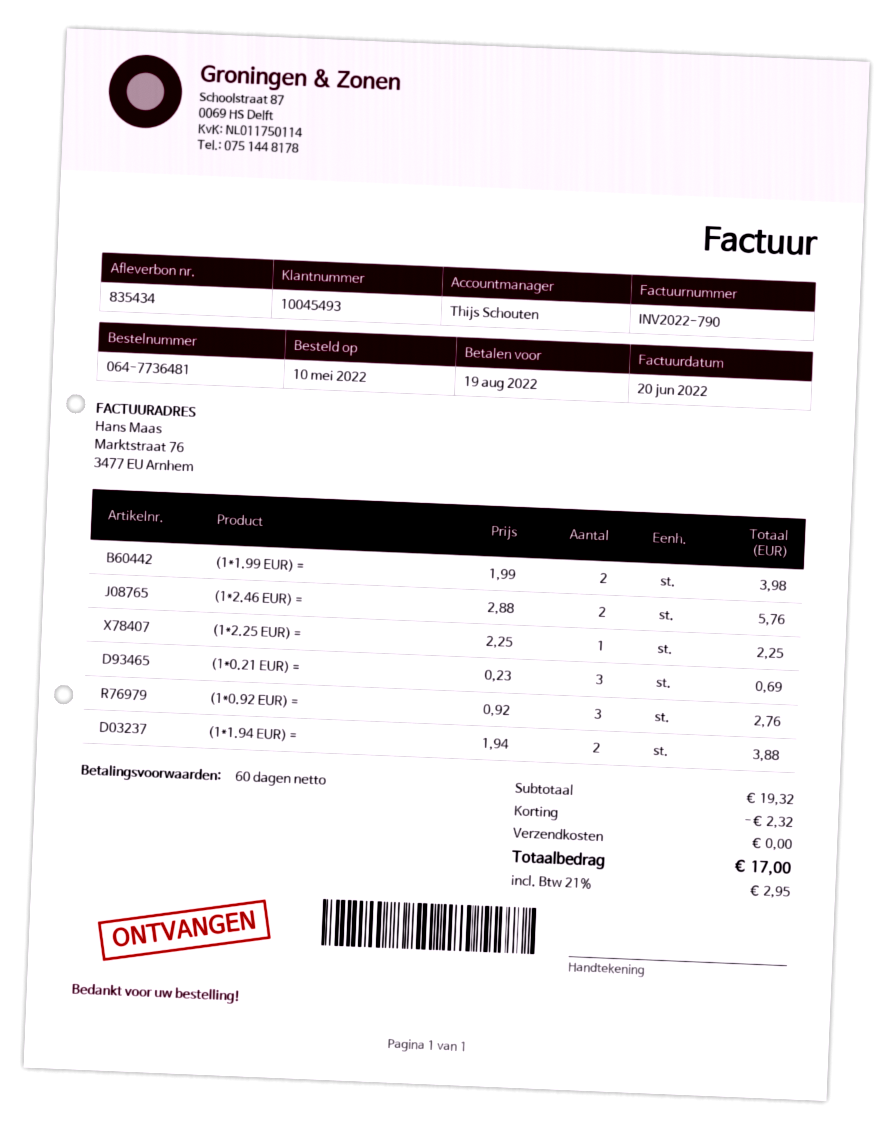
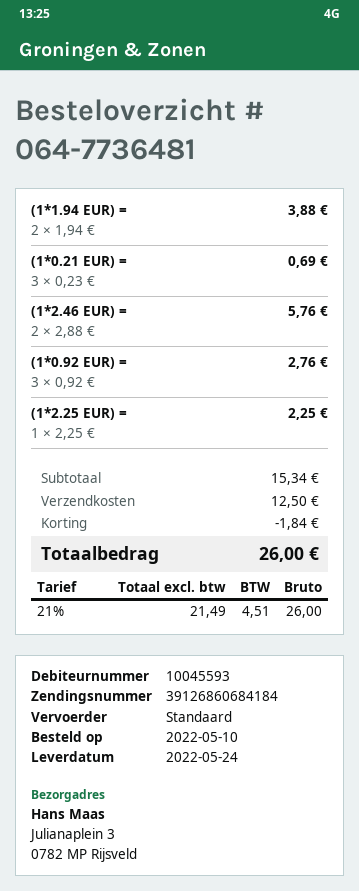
customer number: 10045493 -> 10045593
(1*1.99 EUR) =: 2 x 1.99 = 3.98 -> none
subtotal: 19.32 -> 15.34
discount: 2.32 -> 1.84
shipping: 0.00 -> 12.50
tax: 21% = 2.95 -> 21% = 4.51
total: 17.00 -> 26.00

